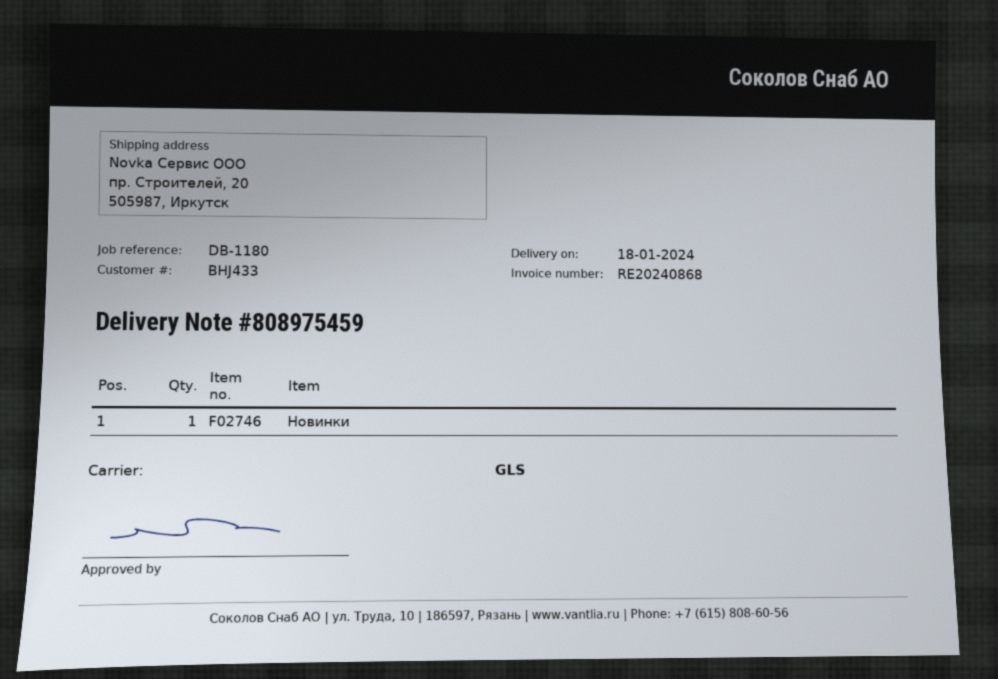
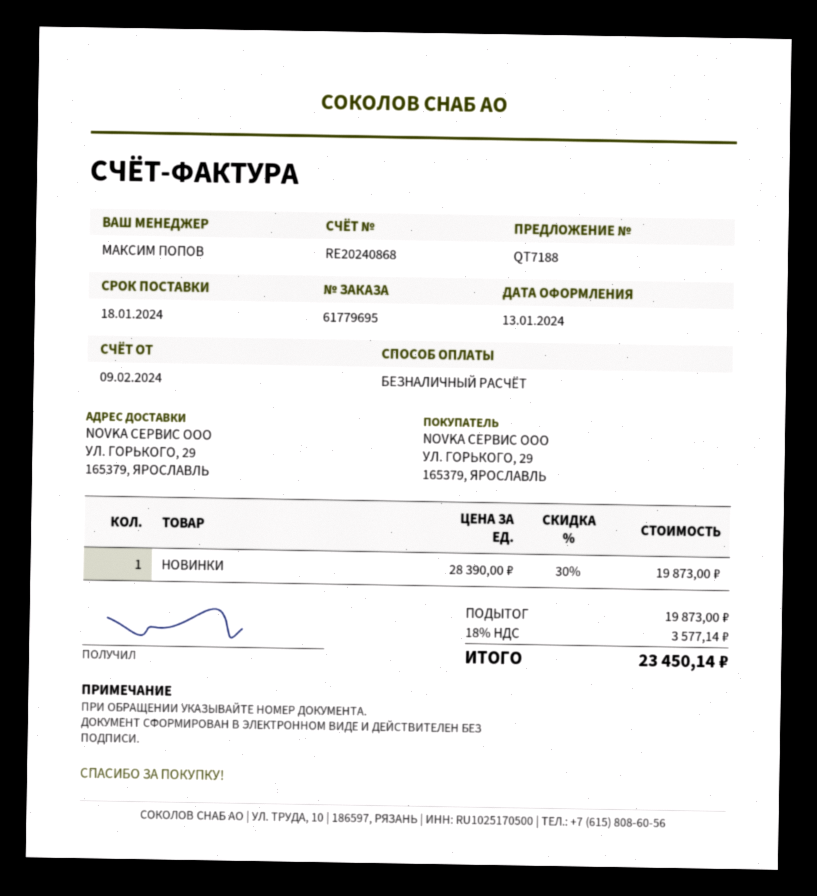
ship to: пр. Строителей, 20, 505987, Иркутск -> УЛ. ГОРЬКОГО, 29, 165379, ЯРОСЛАВЛЬ

